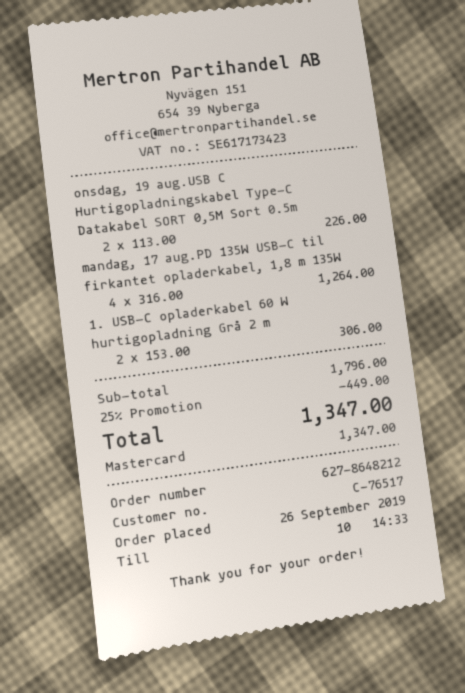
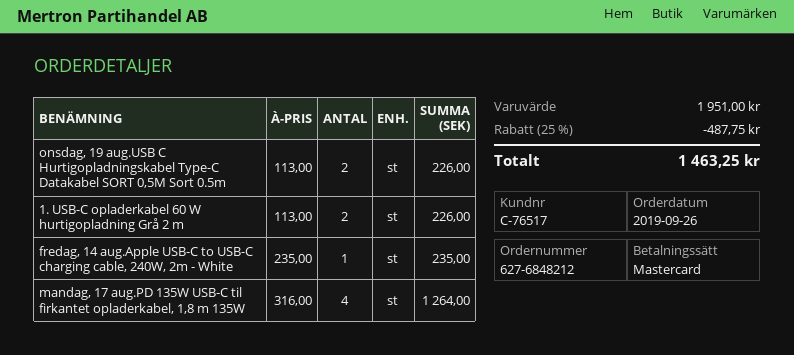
order number: 627-8648212 -> 627-6848212
1. USB-C opladerkabel 60 W hurtigopladning Grå 2 m: 2 x 153.00 = 306.00 -> 2 x 113.00 = 226.00
fredag, 14 aug.Apple USB-C to USB-C charging cable, 240W, 2m - White: none -> 1 x 235.00 = 235.00
subtotal: 1796.00 -> 1951.00
discount: 25% = 449.00 -> 25% = 487.75
total: 1347.00 -> 1463.25

